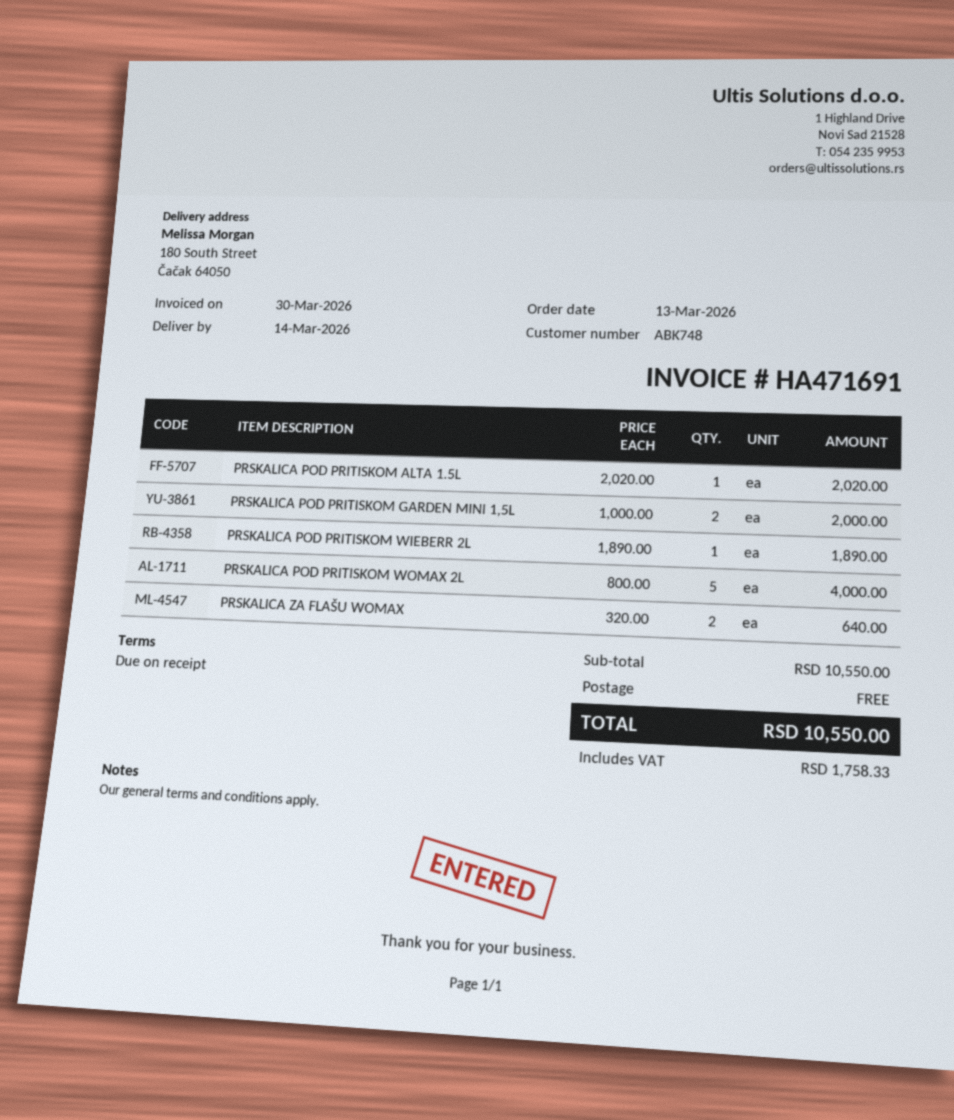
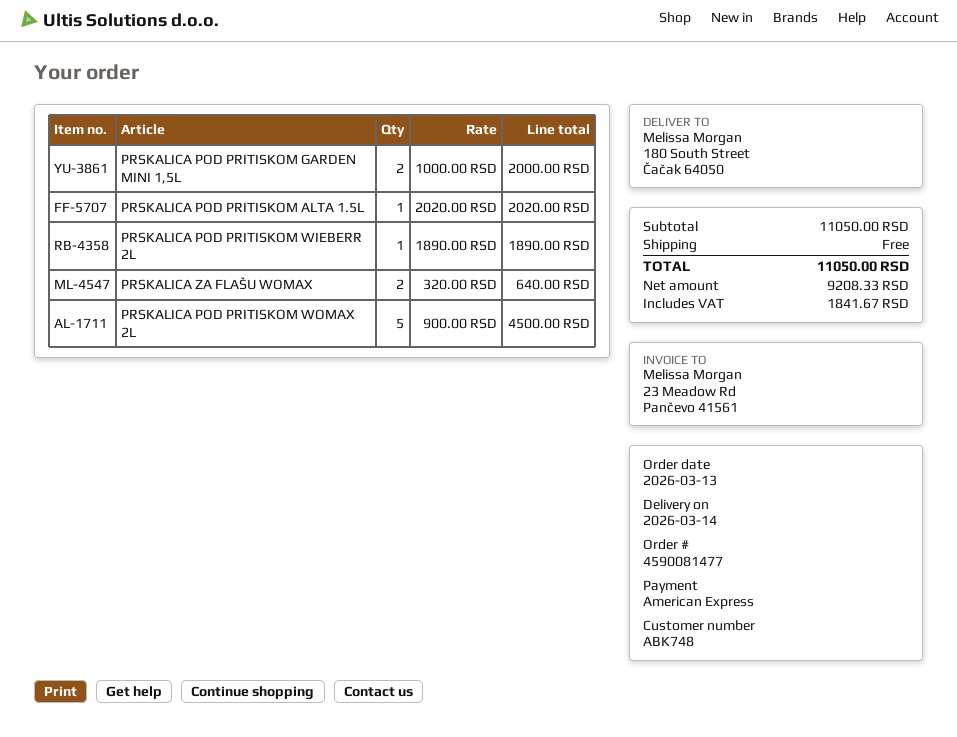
PRSKALICA POD PRITISKOM WOMAX 2L: 5 x 800.00 = 4000.00 -> 5 x 900.00 = 4500.00
subtotal: 10550.00 -> 11050.00
tax: 1758.33 -> 1841.67
total: 10550.00 -> 11050.00

